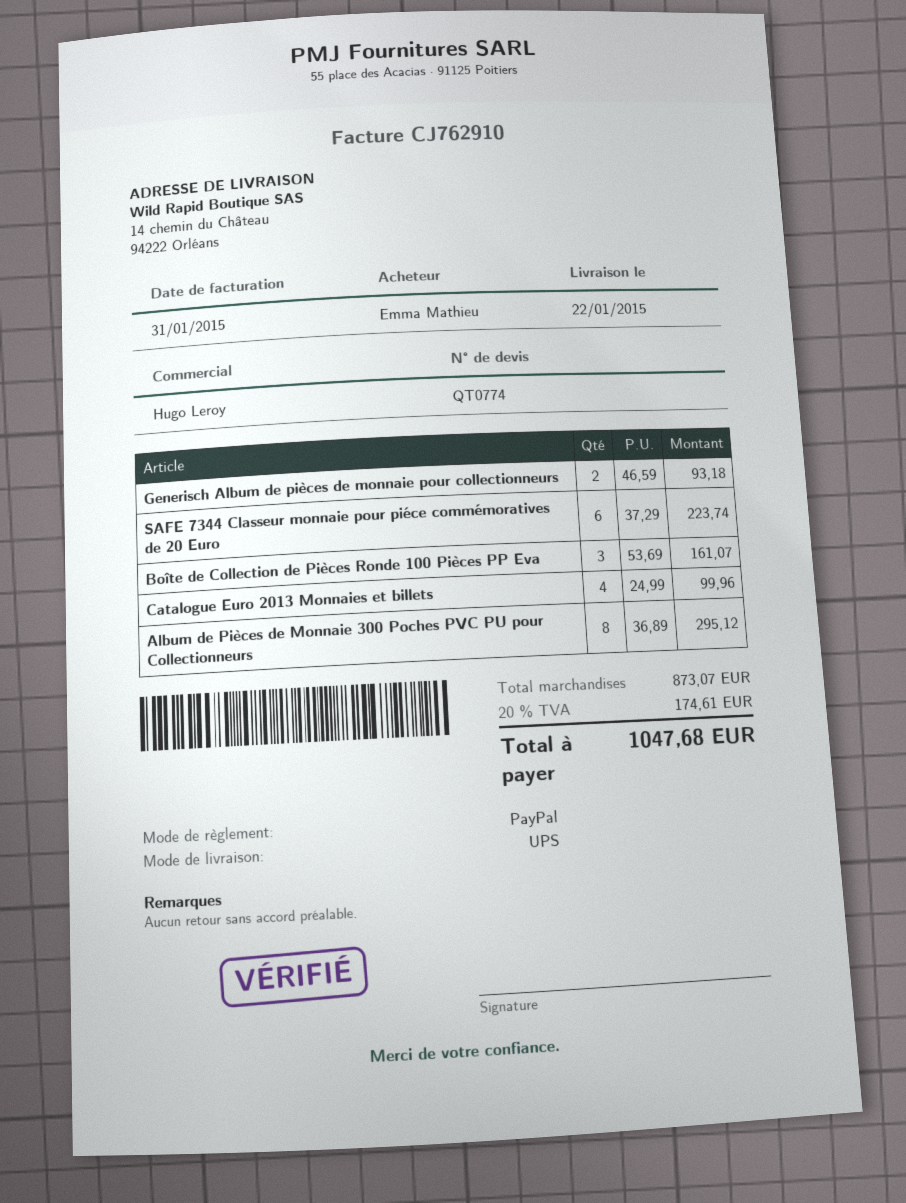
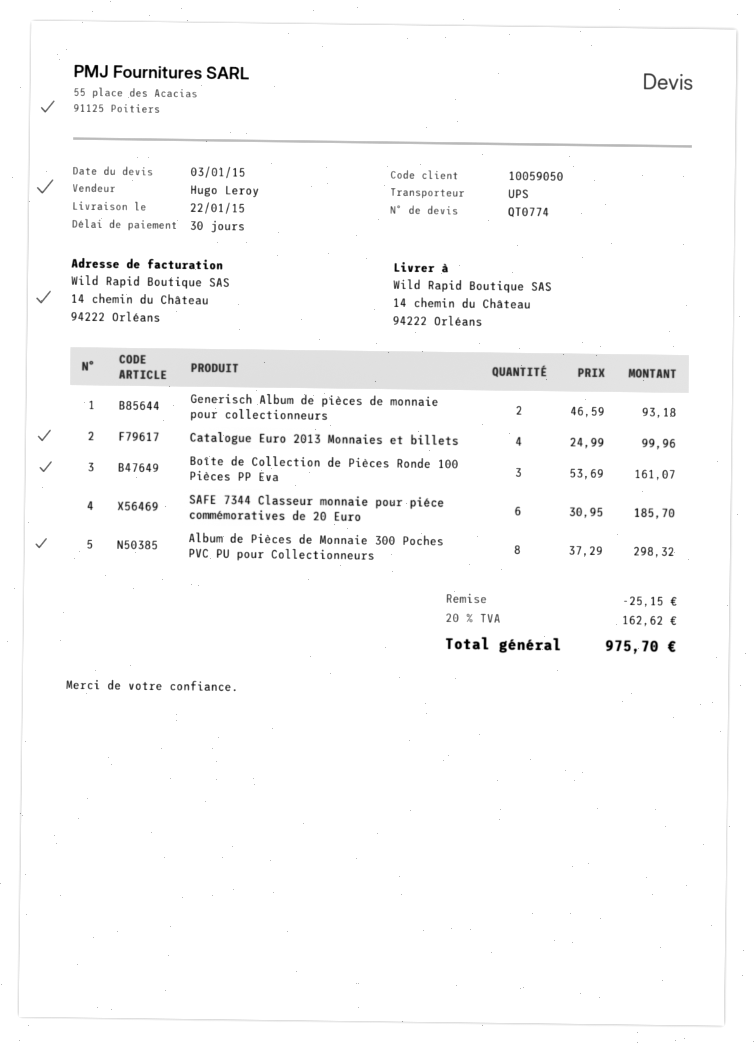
SAFE 7344 Classeur monnaie pour piéce commémoratives de 20 Euro: 6 x 37.29 = 223.74 -> 6 x 30.95 = 185.70
Album de Pièces de Monnaie 300 Poches PVC PU pour Collectionneurs: 8 x 36.89 = 295.12 -> 8 x 37.29 = 298.32
discount: none -> 25.15
tax: 20% = 174.61 -> 20% = 162.62
total: 1047.68 -> 975.70

